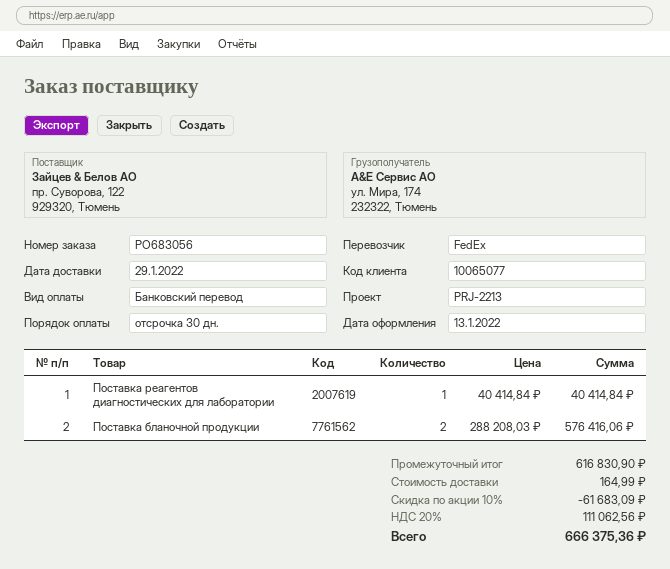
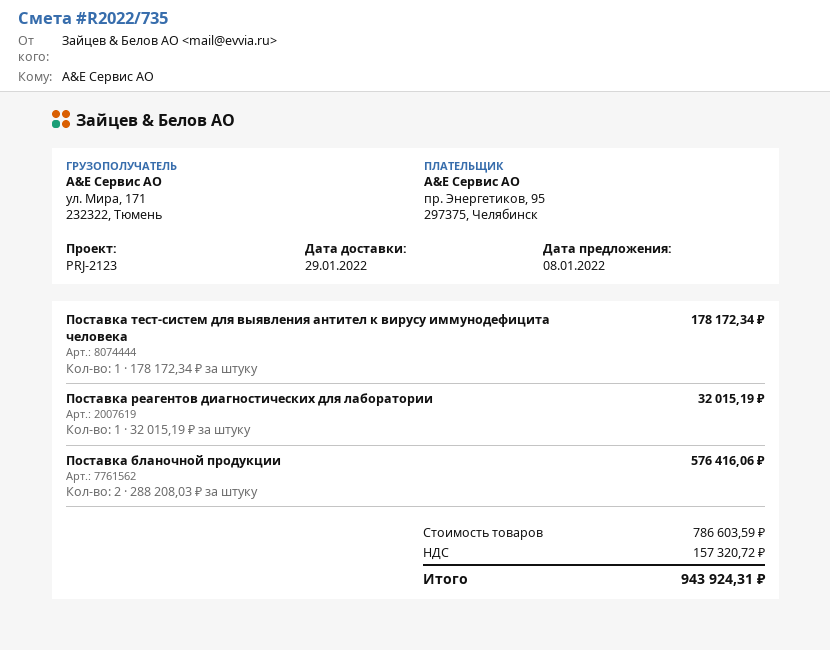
reference: PRJ-2213 -> PRJ-2123
ship to: ул. Мира, 174, 232322, Тюмень -> ул. Мира, 171, 232322, Тюмень
Поставка реагентов диагностических для лаборатории: 1 x 40414.84 = 40414.84 -> 1 x 32015.19 = 32015.19
Поставка тест-систем для выявления антител к вирусу иммунодефицита человека: none -> 1 x 178172.34 = 178172.34
subtotal: 616830.90 -> 786603.59
discount: 10% = 61683.09 -> none
shipping: 164.99 -> none
tax: 111062.56 -> 157320.72
total: 666375.36 -> 943924.31

